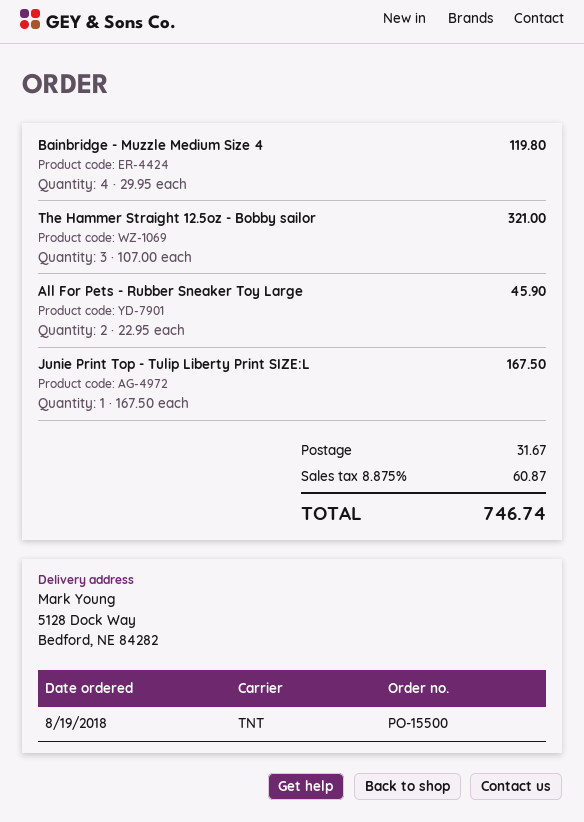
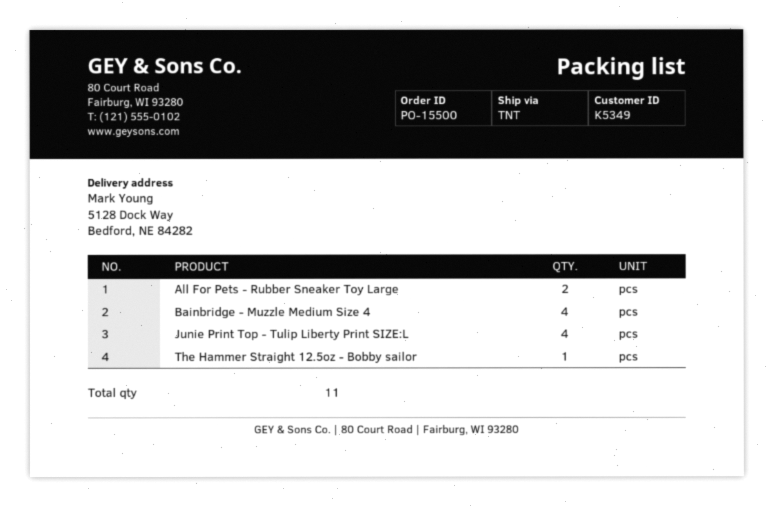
The Hammer Straight 12.5oz - Bobby sailor: 3 -> 1
Junie Print Top - Tulip Liberty Print SIZE:L: 1 -> 4

